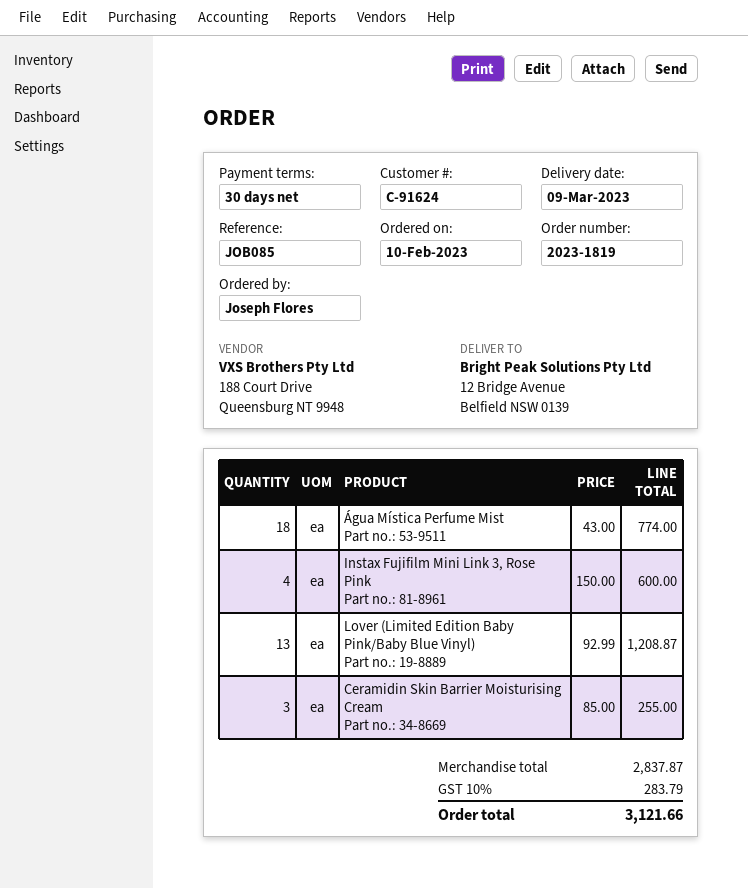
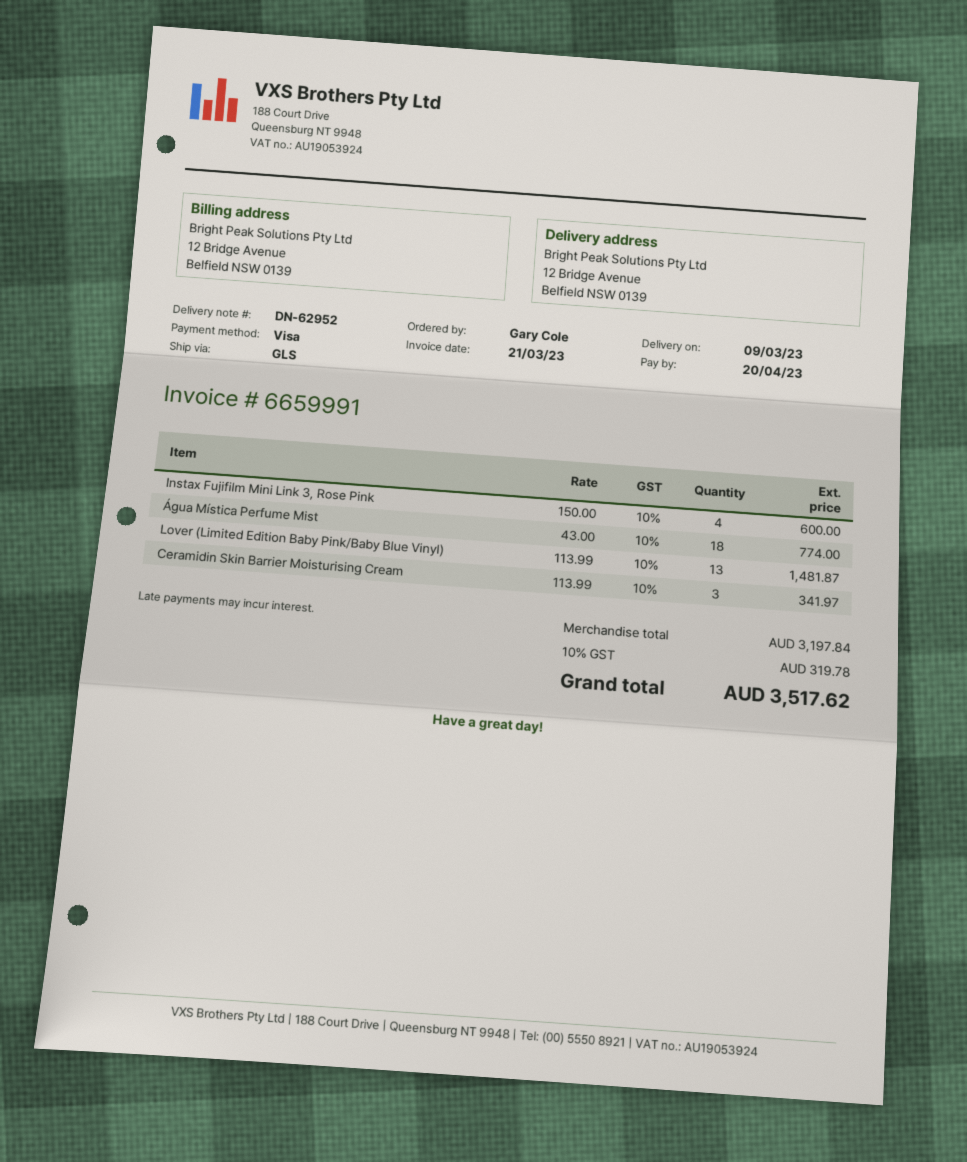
ordered by: Joseph Flores -> Gary Cole
Lover (Limited Edition Baby Pink/Baby Blue Vinyl): 13 x 92.99 = 1208.87 -> 13 x 113.99 = 1481.87
Ceramidin Skin Barrier Moisturising Cream: 3 x 85.00 = 255.00 -> 3 x 113.99 = 341.97
subtotal: 2837.87 -> 3197.84
tax: 10% = 283.79 -> 10% = 319.78
total: 3121.66 -> 3517.62

